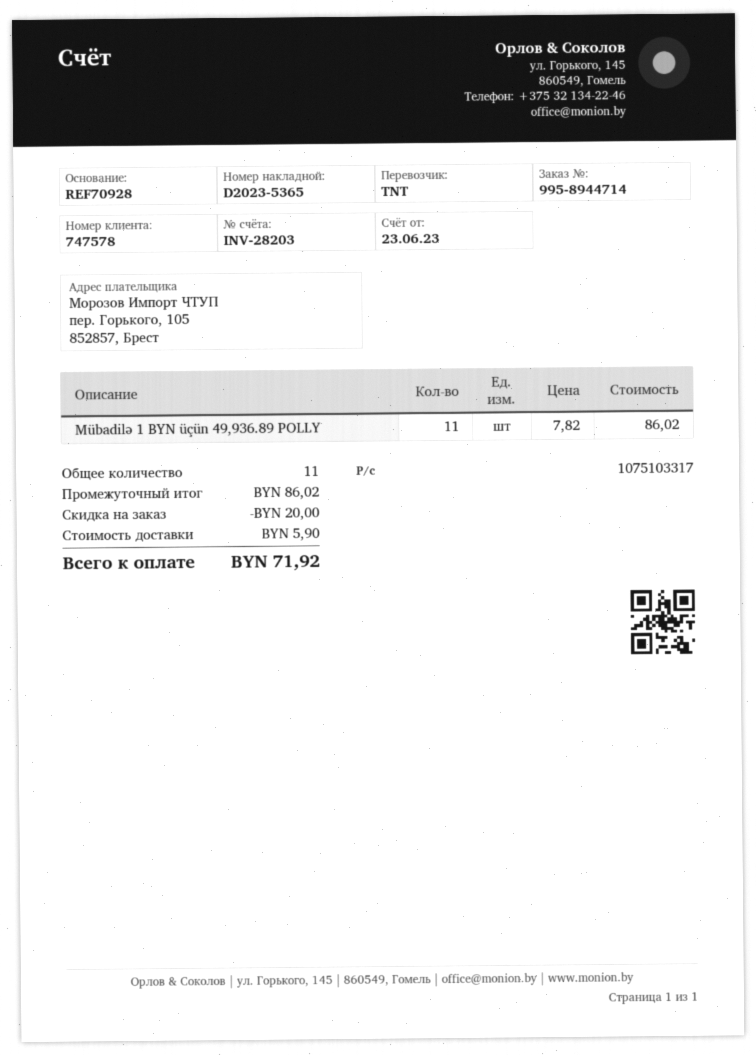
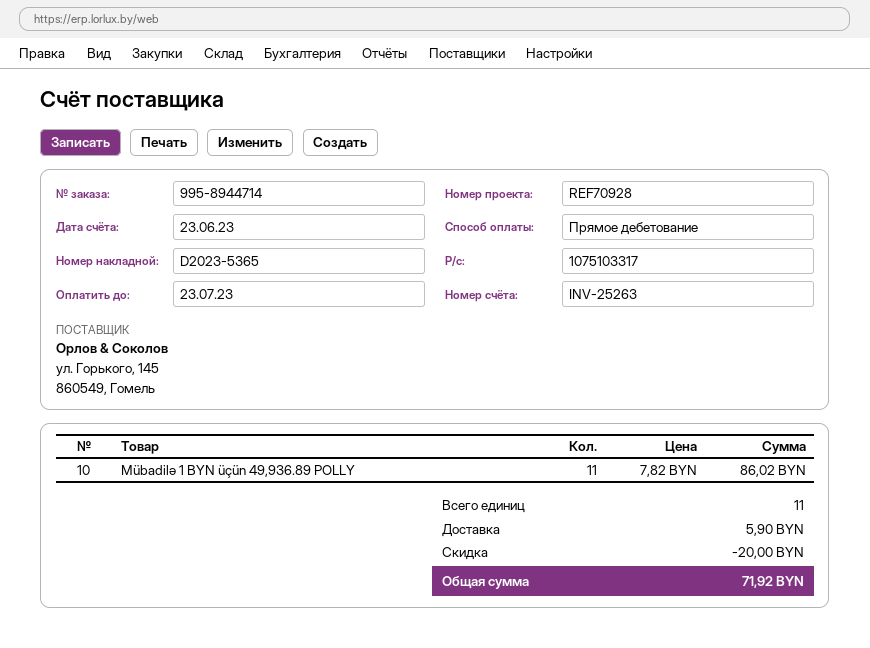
invoice number: INV-28203 -> INV-25263

